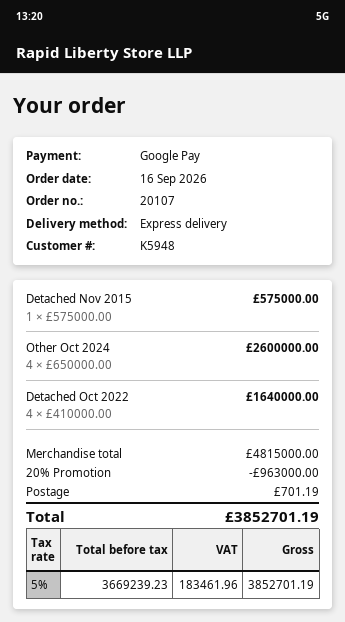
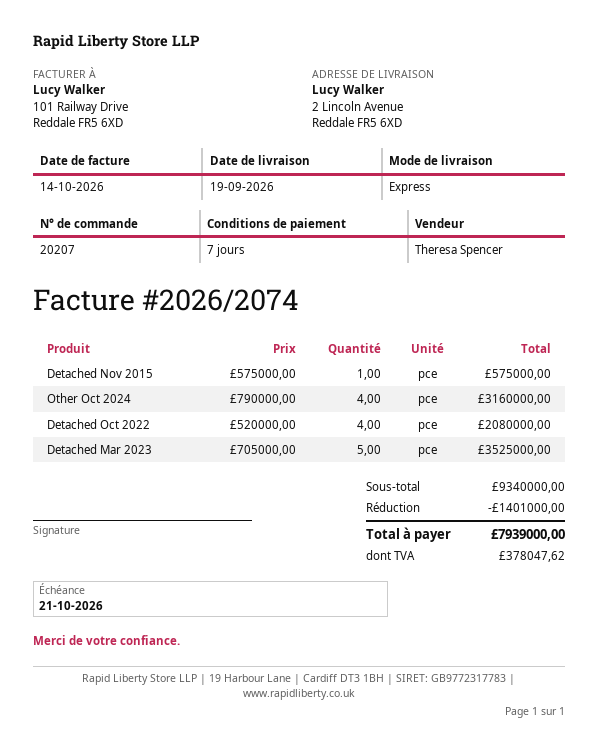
order number: 20107 -> 20207
Other Oct 2024: 4 x 650000.00 = 2600000.00 -> 4 x 790000.00 = 3160000.00
Detached Oct 2022: 4 x 410000.00 = 1640000.00 -> 4 x 520000.00 = 2080000.00
Detached Mar 2023: none -> 5 x 705000.00 = 3525000.00
subtotal: 4815000.00 -> 9340000.00
discount: 963000.00 -> 1401000.00
shipping: 701.19 -> none
tax: 183461.96 -> 378047.62
total: 3852701.19 -> 7939000.00

